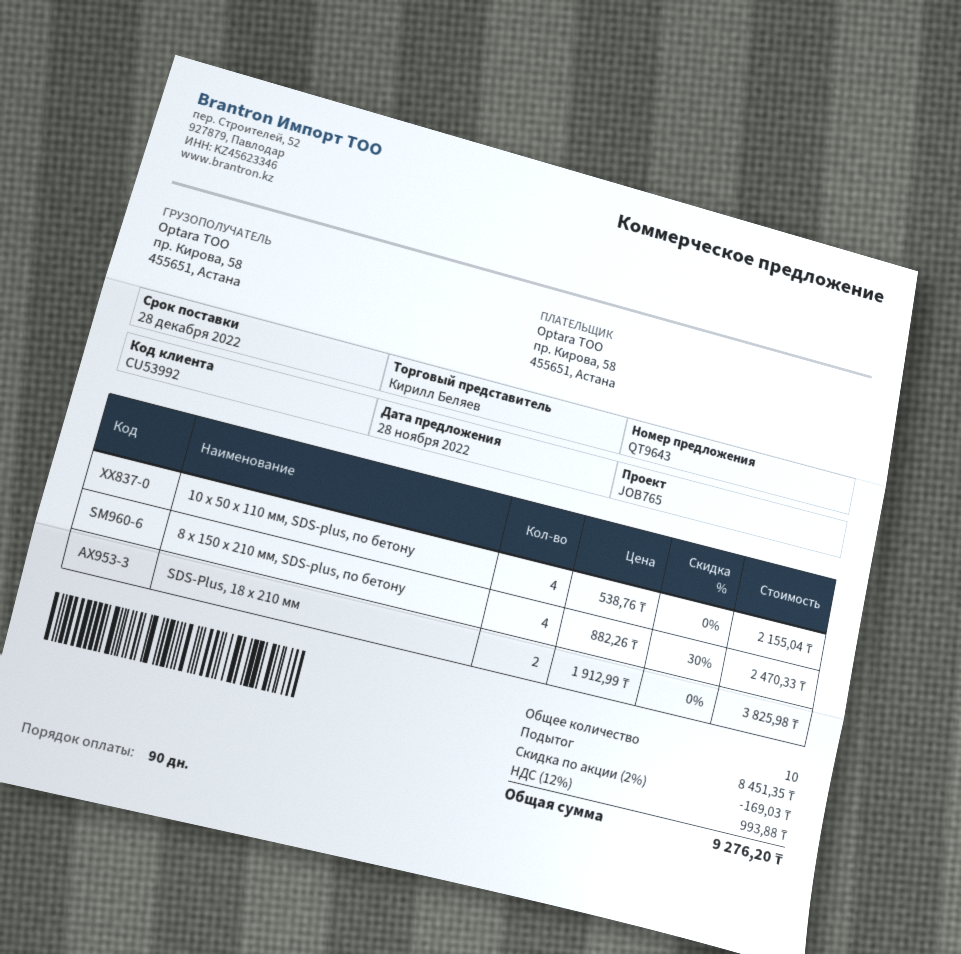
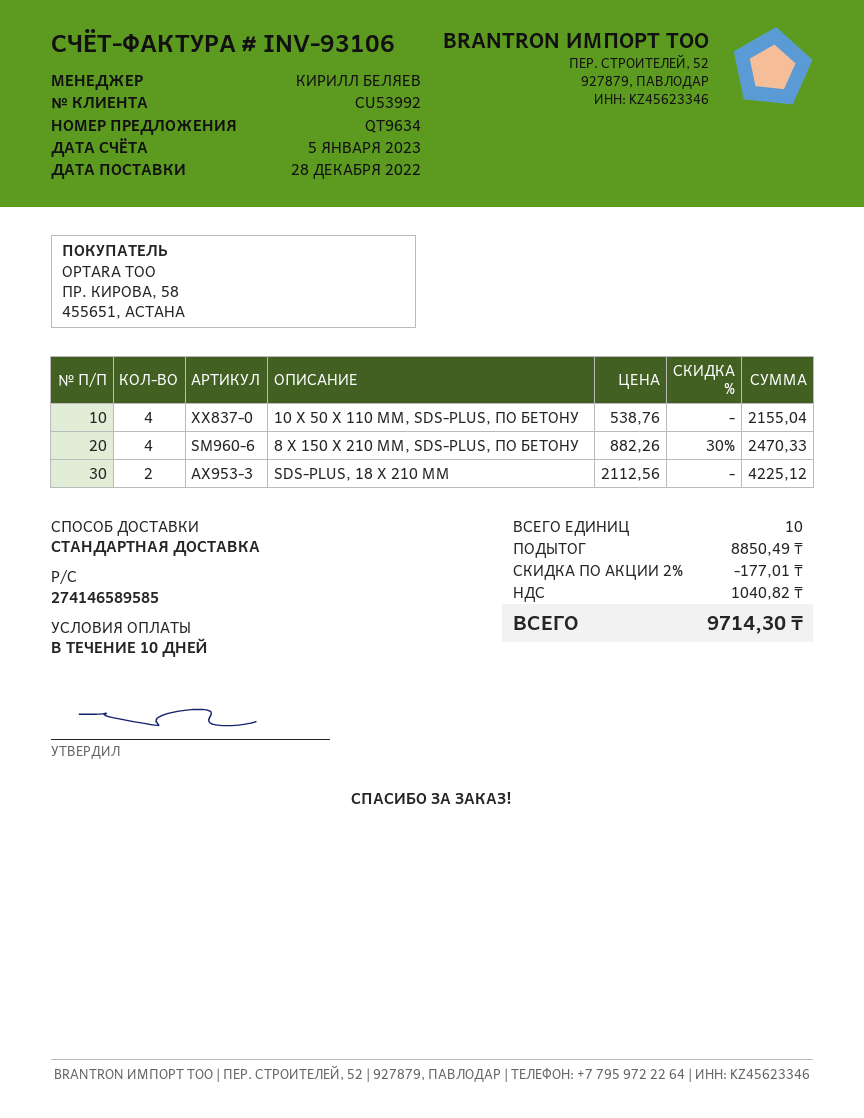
quote number: QT9643 -> QT9634
payment terms: 90 days -> 10 days
SDS-Plus, 18 х 210 мм: 2 x 1912.99 = 3825.98 -> 2 x 2112.56 = 4225.12
subtotal: 8451.35 -> 8850.49
discount: 2% = 169.03 -> 2% = 177.01
tax: 993.88 -> 1040.82
total: 9276.20 -> 9714.30

